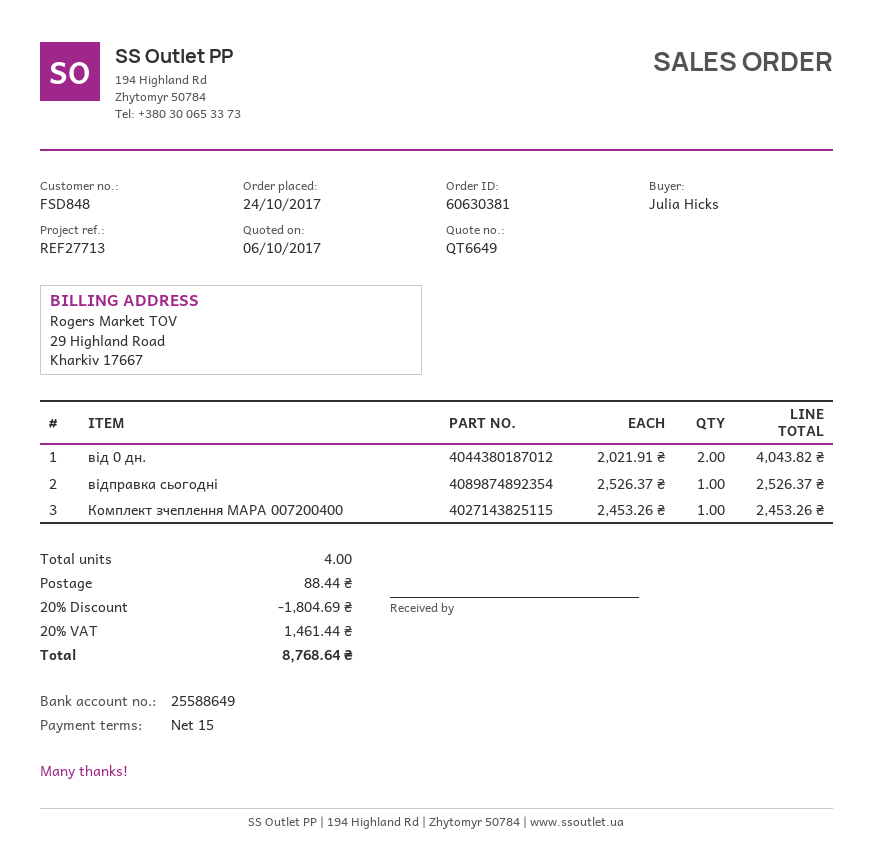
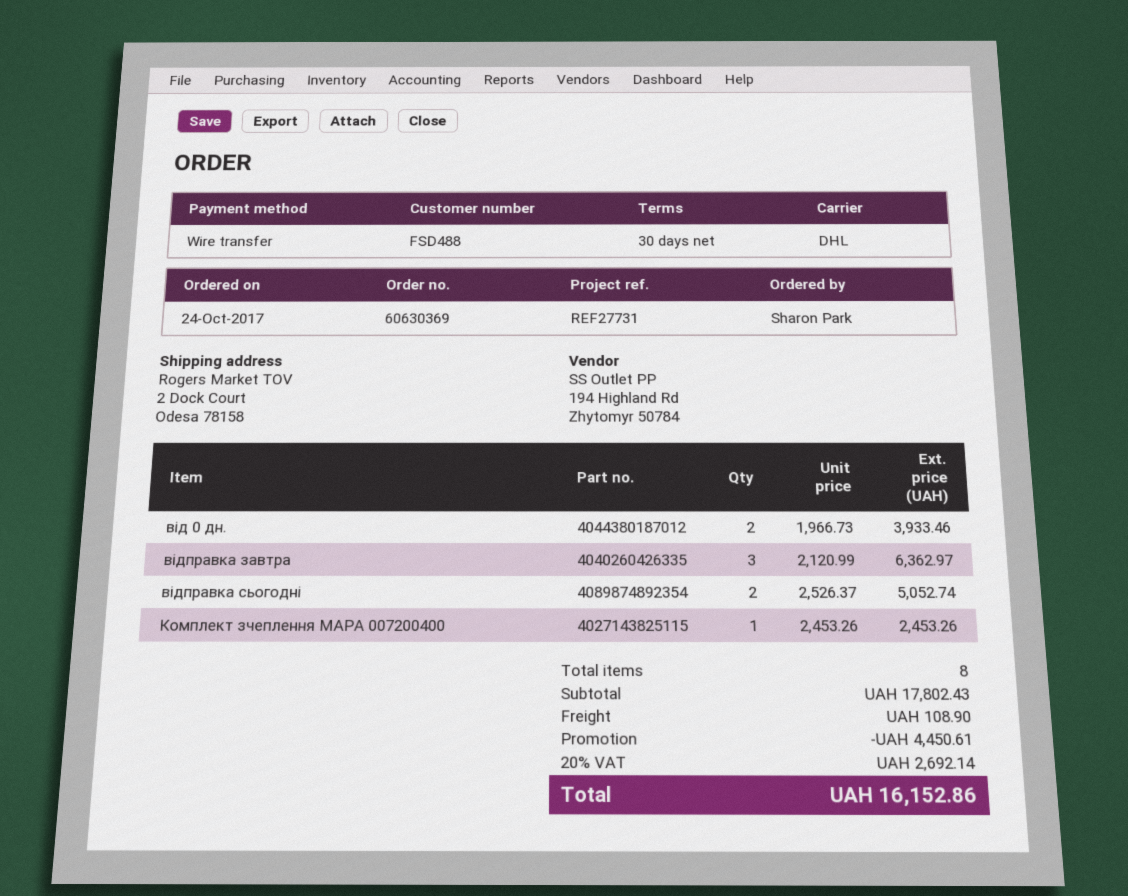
order number: 60630381 -> 60630369
payment terms: 15 days -> 30 days
customer number: FSD848 -> FSD488
reference: REF27713 -> REF27731
ordered by: Julia Hicks -> Sharon Park
від 0 дн.: 2 x 2021.91 = 4043.82 -> 2 x 1966.73 = 3933.46
відправка сьогодні: 1 x 2526.37 = 2526.37 -> 2 x 2526.37 = 5052.74
відправка завтра: none -> 3 x 2120.99 = 6362.97
total quantity: 4 -> 8
discount: 1804.69 -> 4450.61
shipping: 88.44 -> 108.90
tax: 20% = 1461.44 -> 20% = 2692.14
total: 8768.64 -> 16152.86

